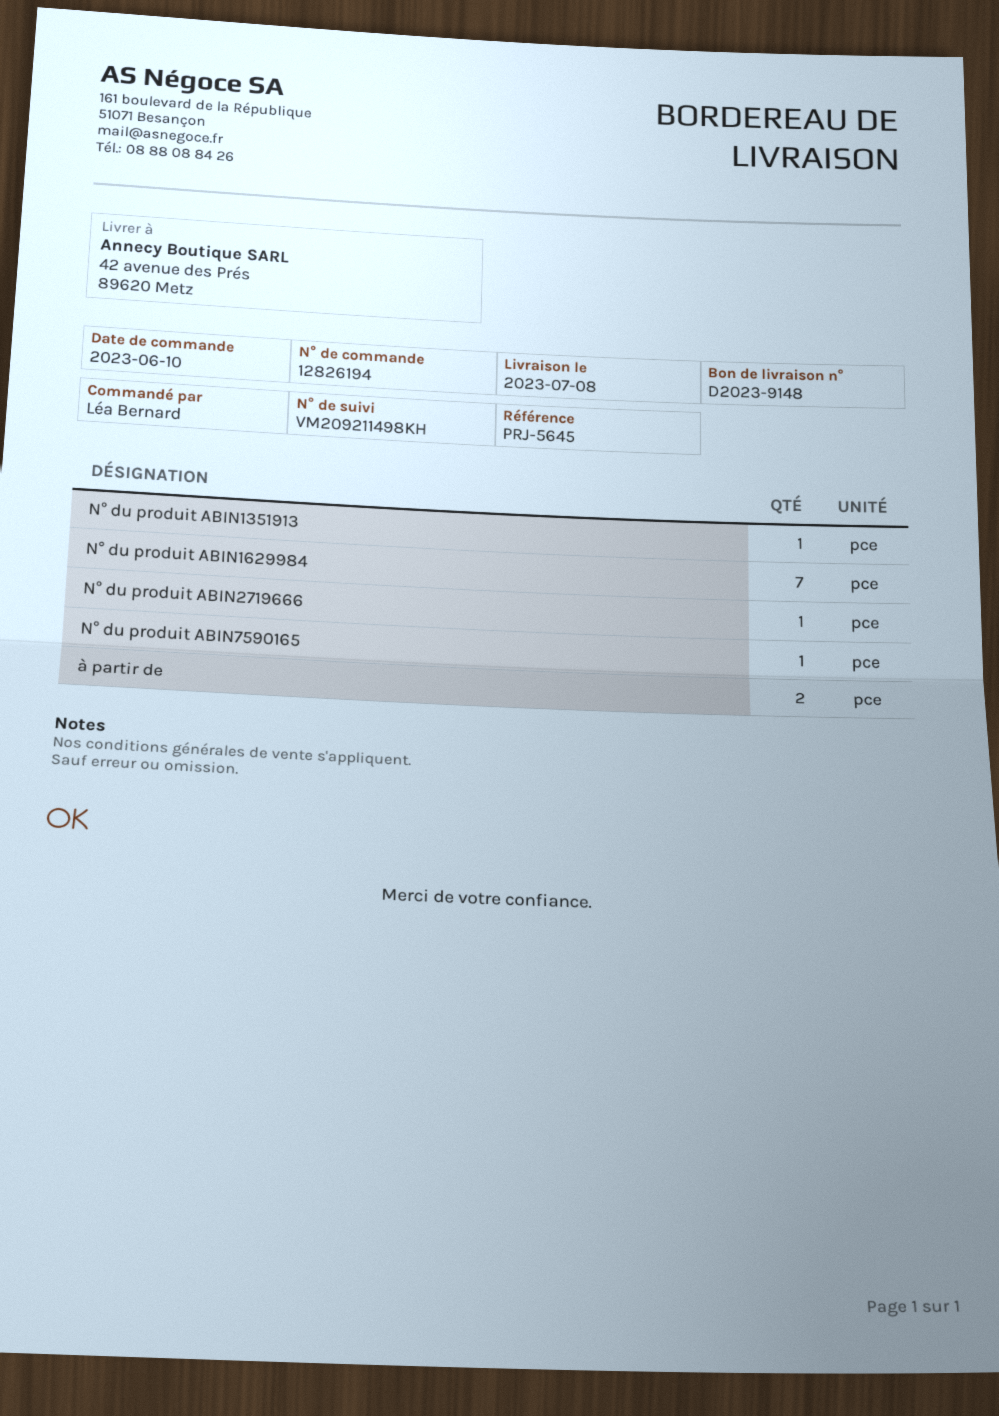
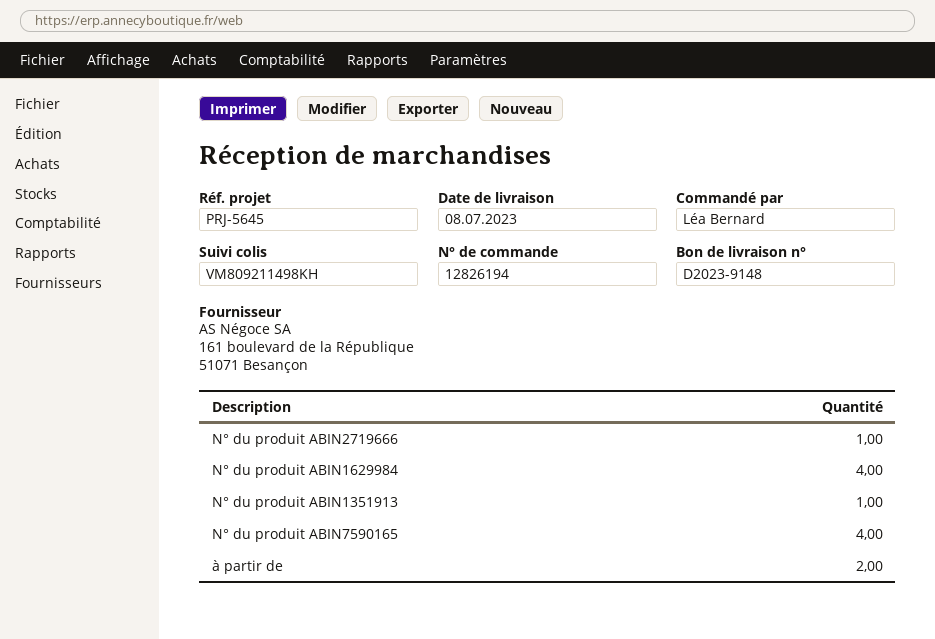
tracking number: VM209211498KH -> VM809211498KH
N° du produit ABIN1629984: 7 -> 4
N° du produit ABIN7590165: 1 -> 4

